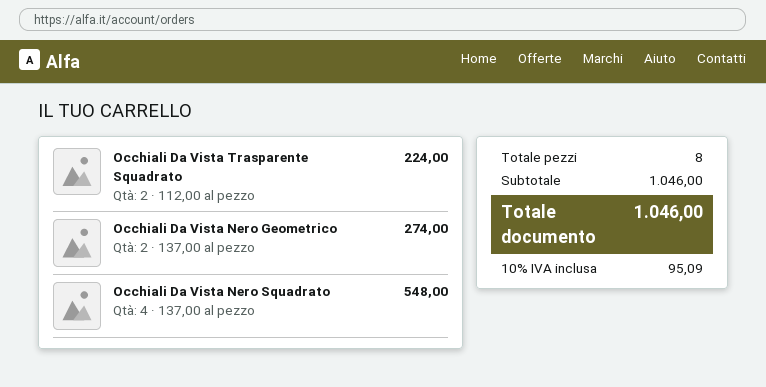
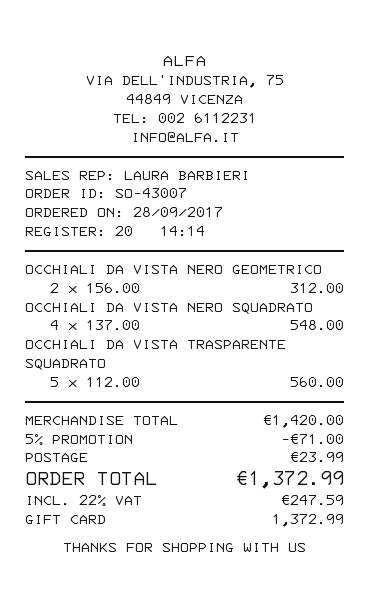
Occhiali Da Vista Trasparente Squadrato: 2 x 112.00 = 224.00 -> 5 x 112.00 = 560.00
Occhiali Da Vista Nero Geometrico: 2 x 137.00 = 274.00 -> 2 x 156.00 = 312.00
subtotal: 1046.00 -> 1420.00
discount: none -> 5% = 71.00
shipping: none -> 23.99
tax: 10% = 95.09 -> 22% = 247.59
total: 1046.00 -> 1372.99

